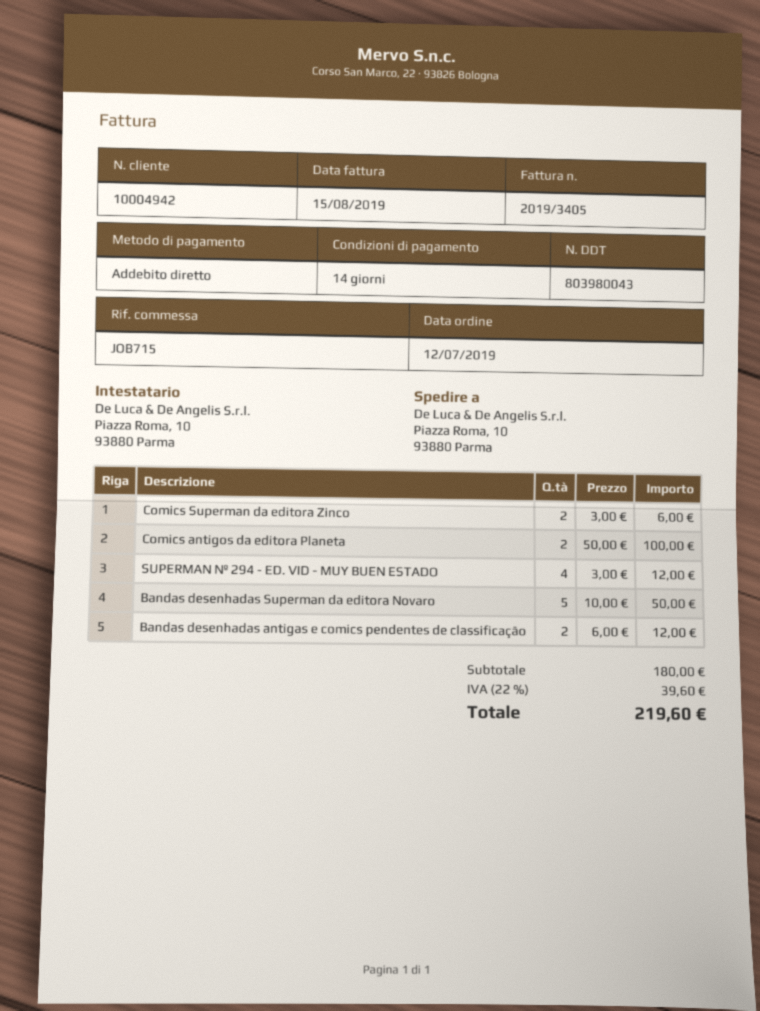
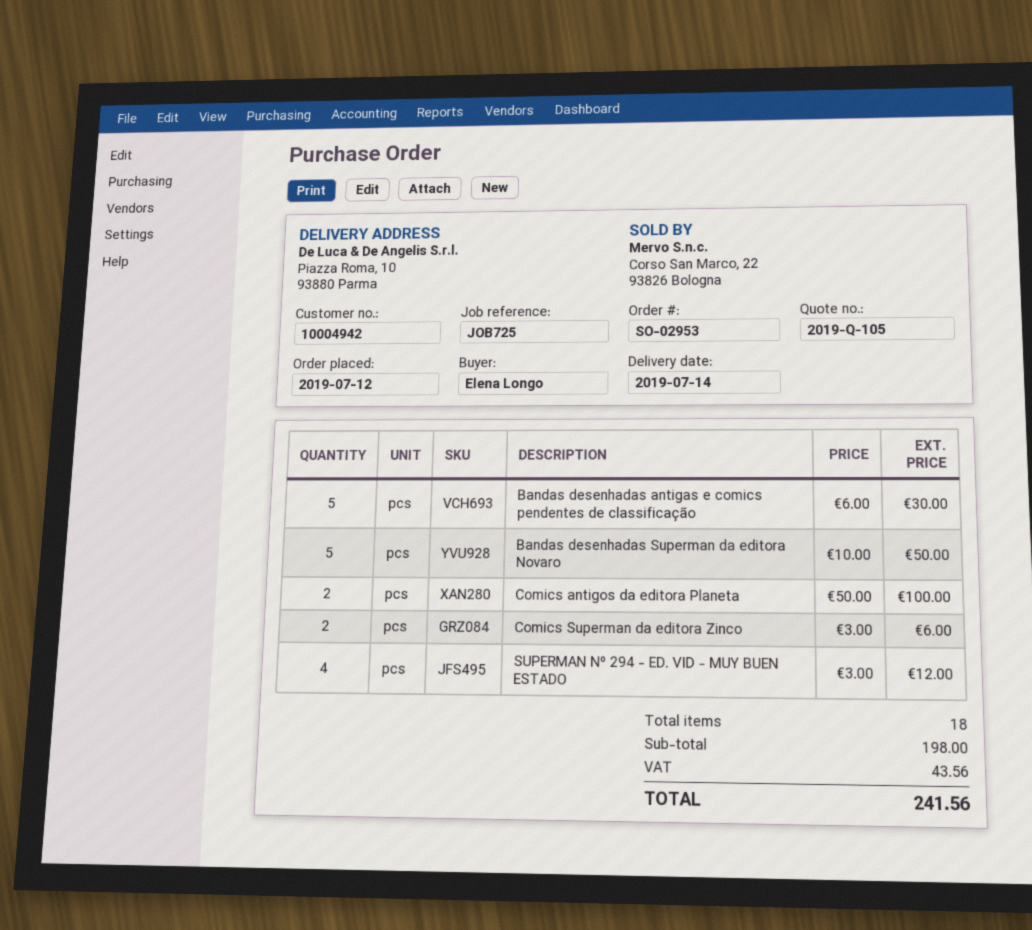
reference: JOB715 -> JOB725
Bandas desenhadas antigas e comics pendentes de classificação: 2 x 6.00 = 12.00 -> 5 x 6.00 = 30.00
subtotal: 180.00 -> 198.00
tax: 39.60 -> 43.56
total: 219.60 -> 241.56

